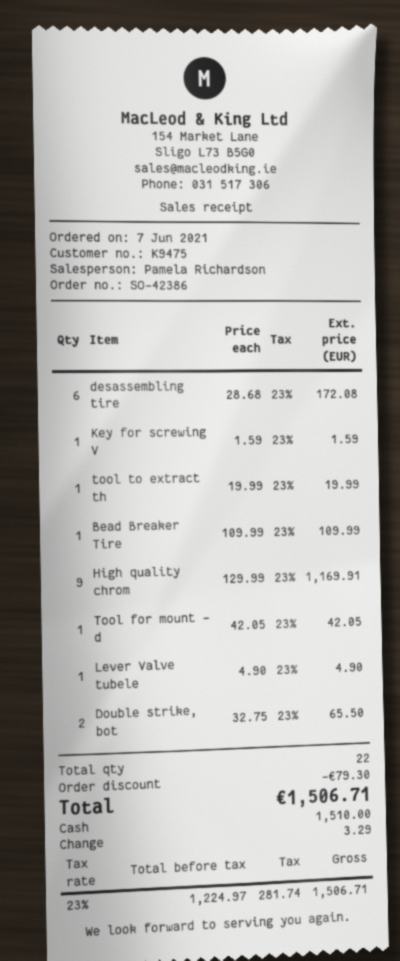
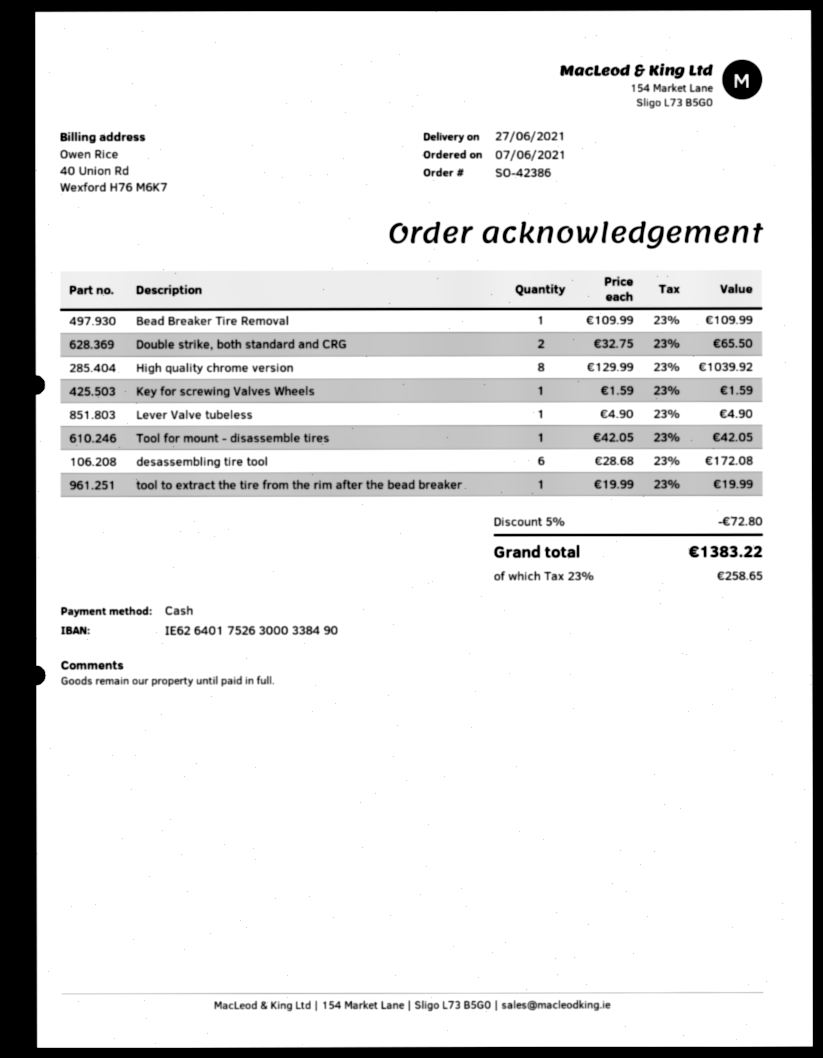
High quality chrom: 9 x 129.99 = 1169.91 -> 8 x 129.99 = 1039.92
discount: 79.30 -> 72.80
tax: 23% = 281.74 -> 23% = 258.65
total: 1506.71 -> 1383.22

